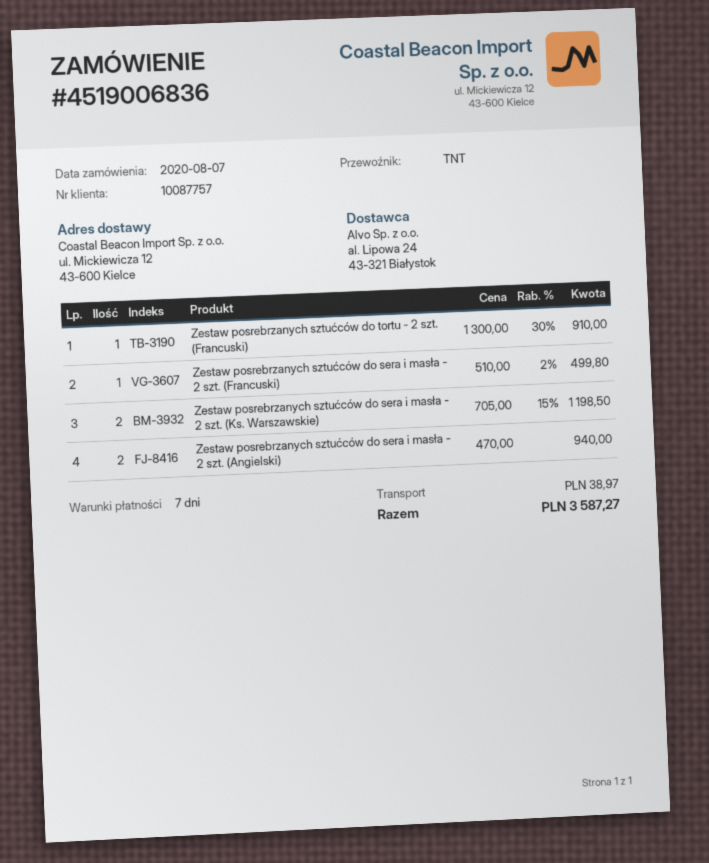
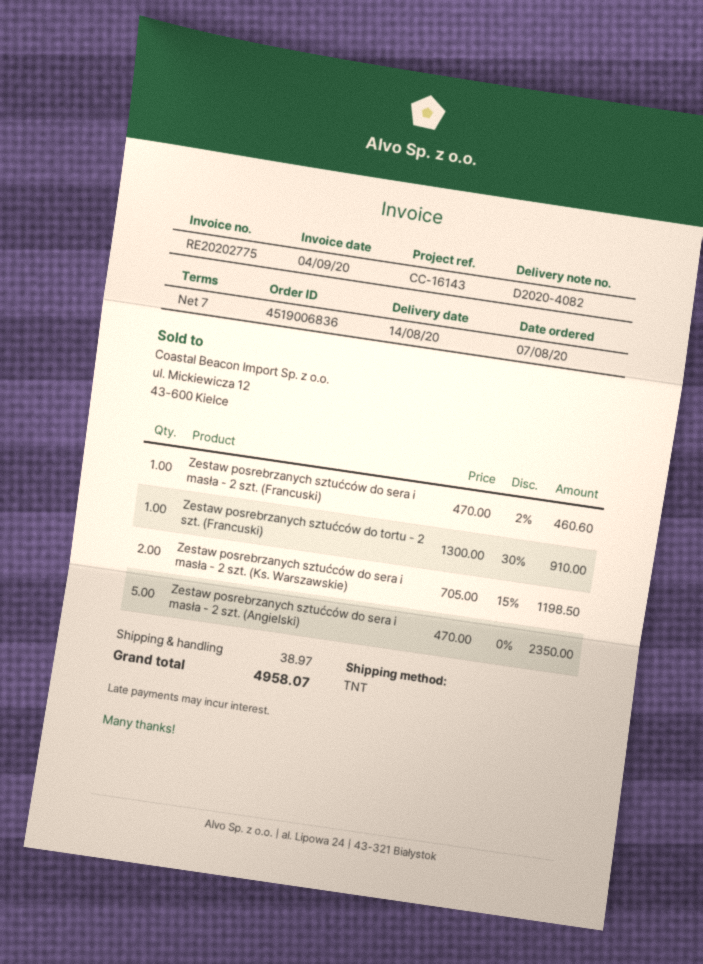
Zestaw posrebrzanych sztućców do sera i masła - 2 szt. (Francuski): 1 x 510.00 - 2% = 499.80 -> 1 x 470.00 - 2% = 460.60
Zestaw posrebrzanych sztućców do sera i masła - 2 szt. (Angielski): 2 x 470.00 = 940.00 -> 5 x 470.00 = 2350.00
total: 3587.27 -> 4958.07

